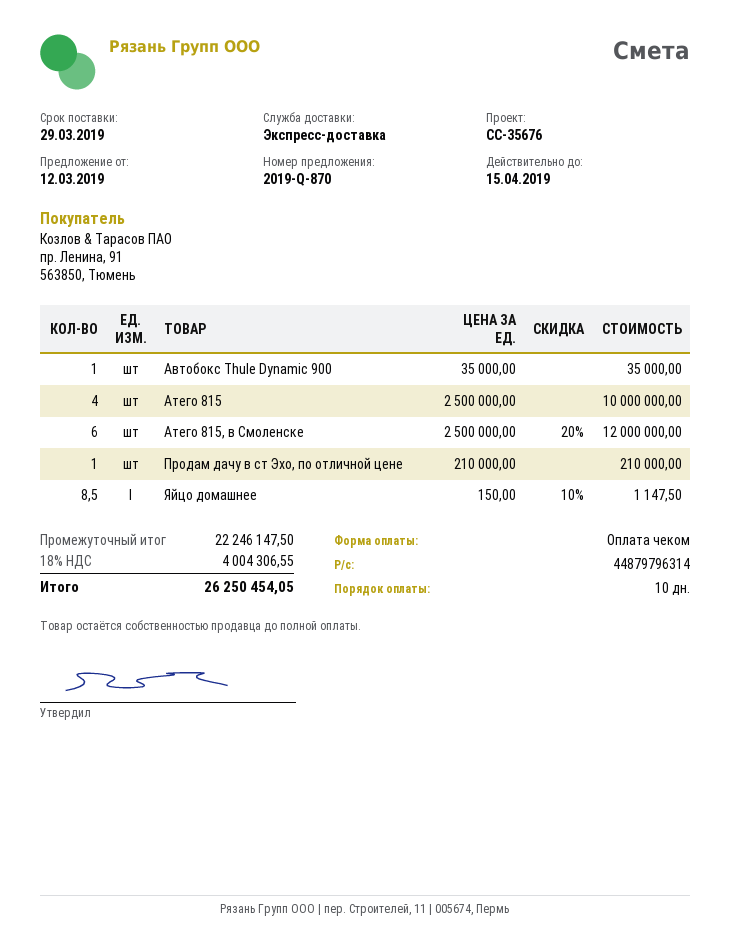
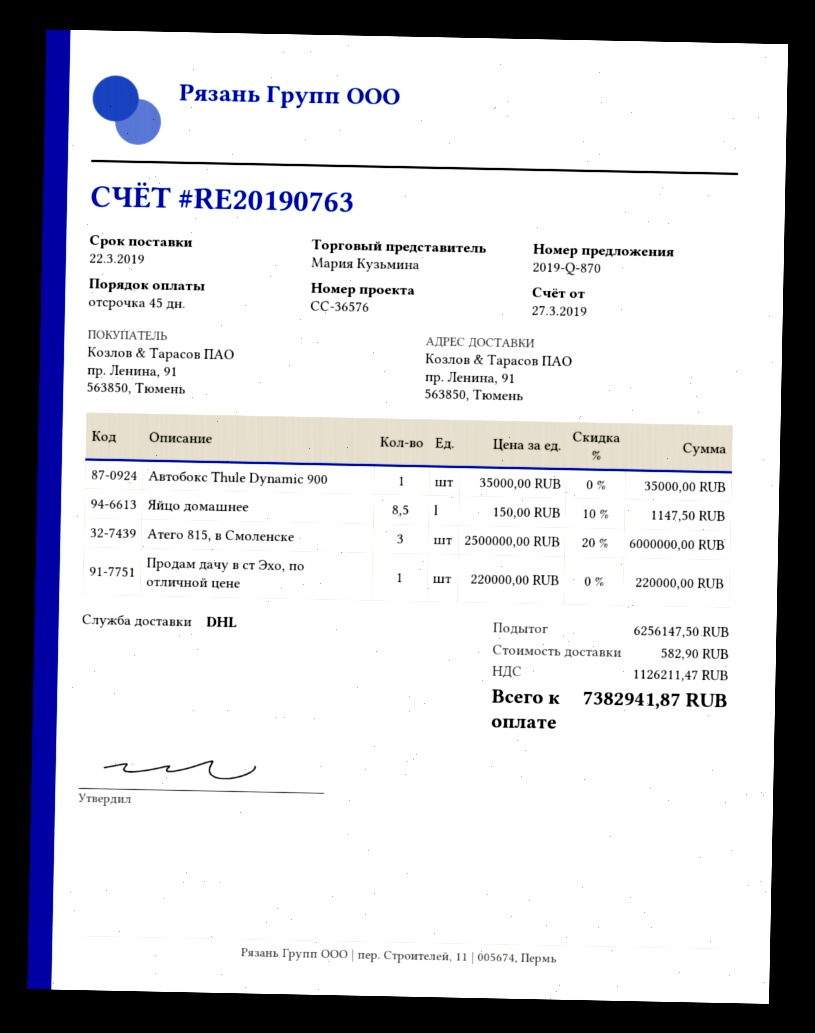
delivery date: 2019-03-29 -> 2019-03-22
payment terms: 10 days -> 45 days
reference: CC-35676 -> CC-36576
shipping method: express -> DHL
Атего 815: 4 x 2500000.00 = 10000000.00 -> none
Атего 815, в Смоленске: 6 x 2500000.00 - 20% = 12000000.00 -> 3 x 2500000.00 - 20% = 6000000.00
Продам дачу в ст Эхо, по отличной цене: 1 x 210000.00 = 210000.00 -> 1 x 220000.00 = 220000.00
subtotal: 22246147.50 -> 6256147.50
shipping: none -> 582.90
tax: 4004306.55 -> 1126211.47
total: 26250454.05 -> 7382941.87

